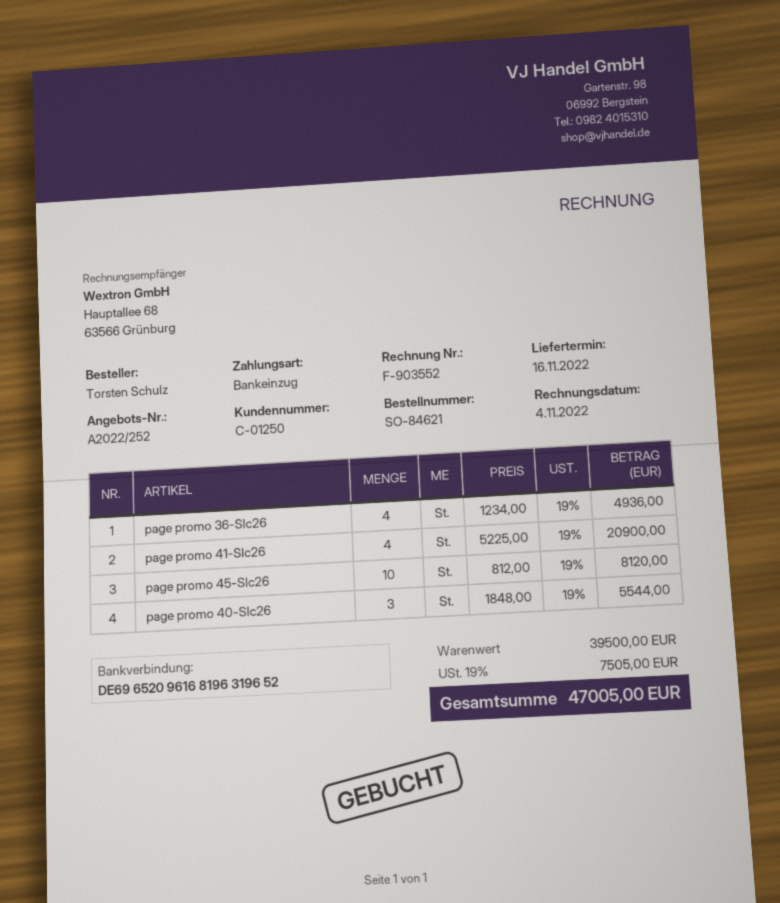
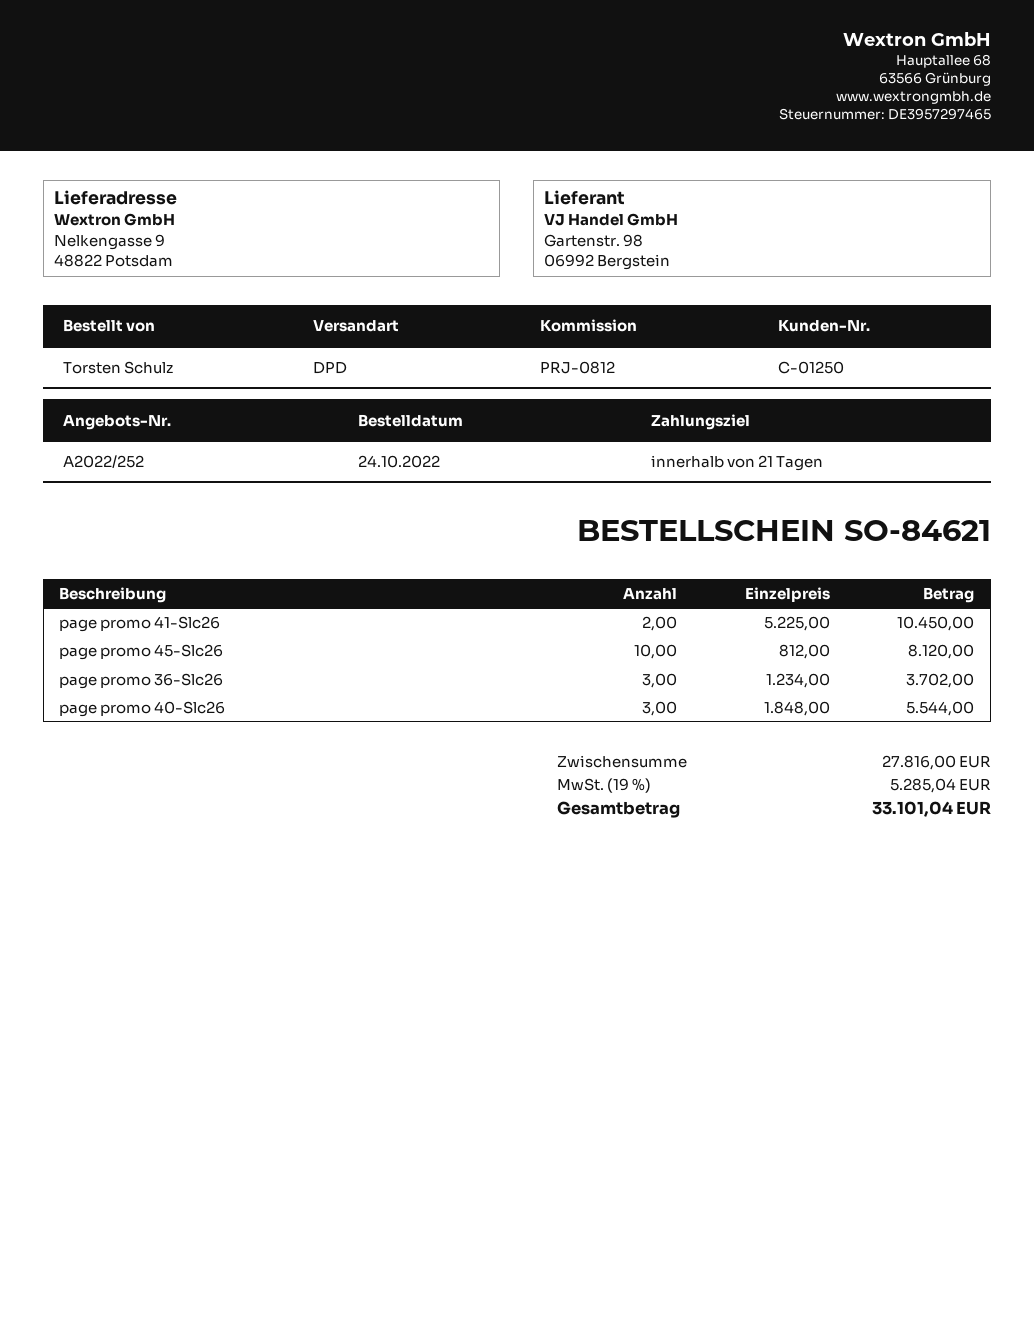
page promo 36-Slc26: 4 x 1234.00 = 4936.00 -> 3 x 1234.00 = 3702.00
page promo 41-Slc26: 4 x 5225.00 = 20900.00 -> 2 x 5225.00 = 10450.00
subtotal: 39500.00 -> 27816.00
tax: 19% = 7505.00 -> 19% = 5285.04
total: 47005.00 -> 33101.04

